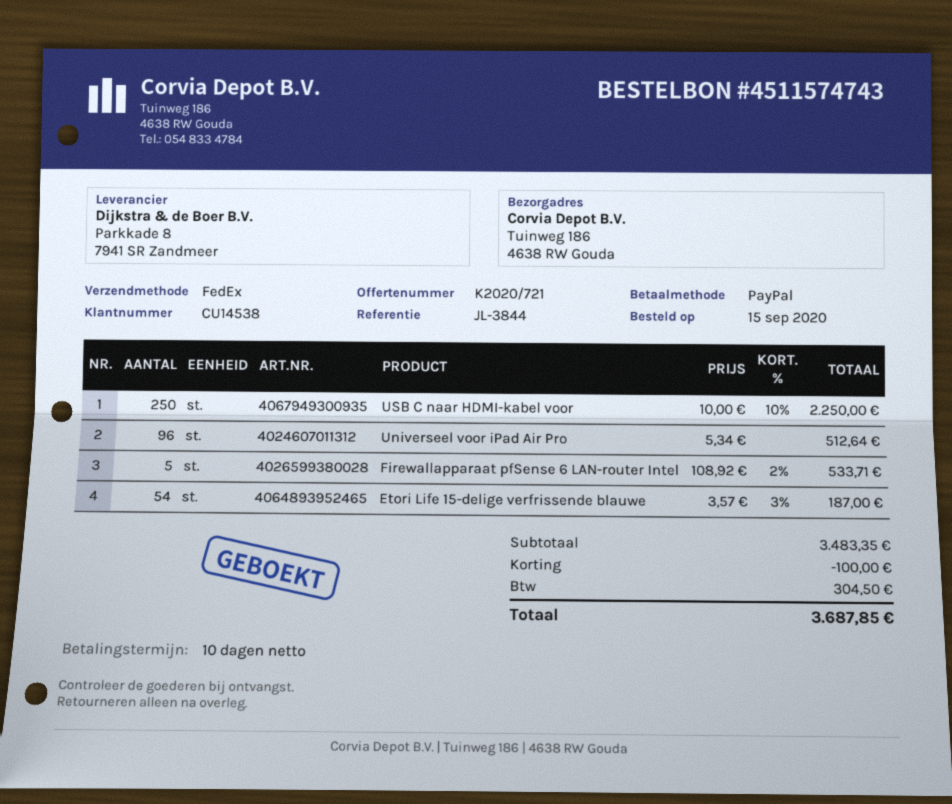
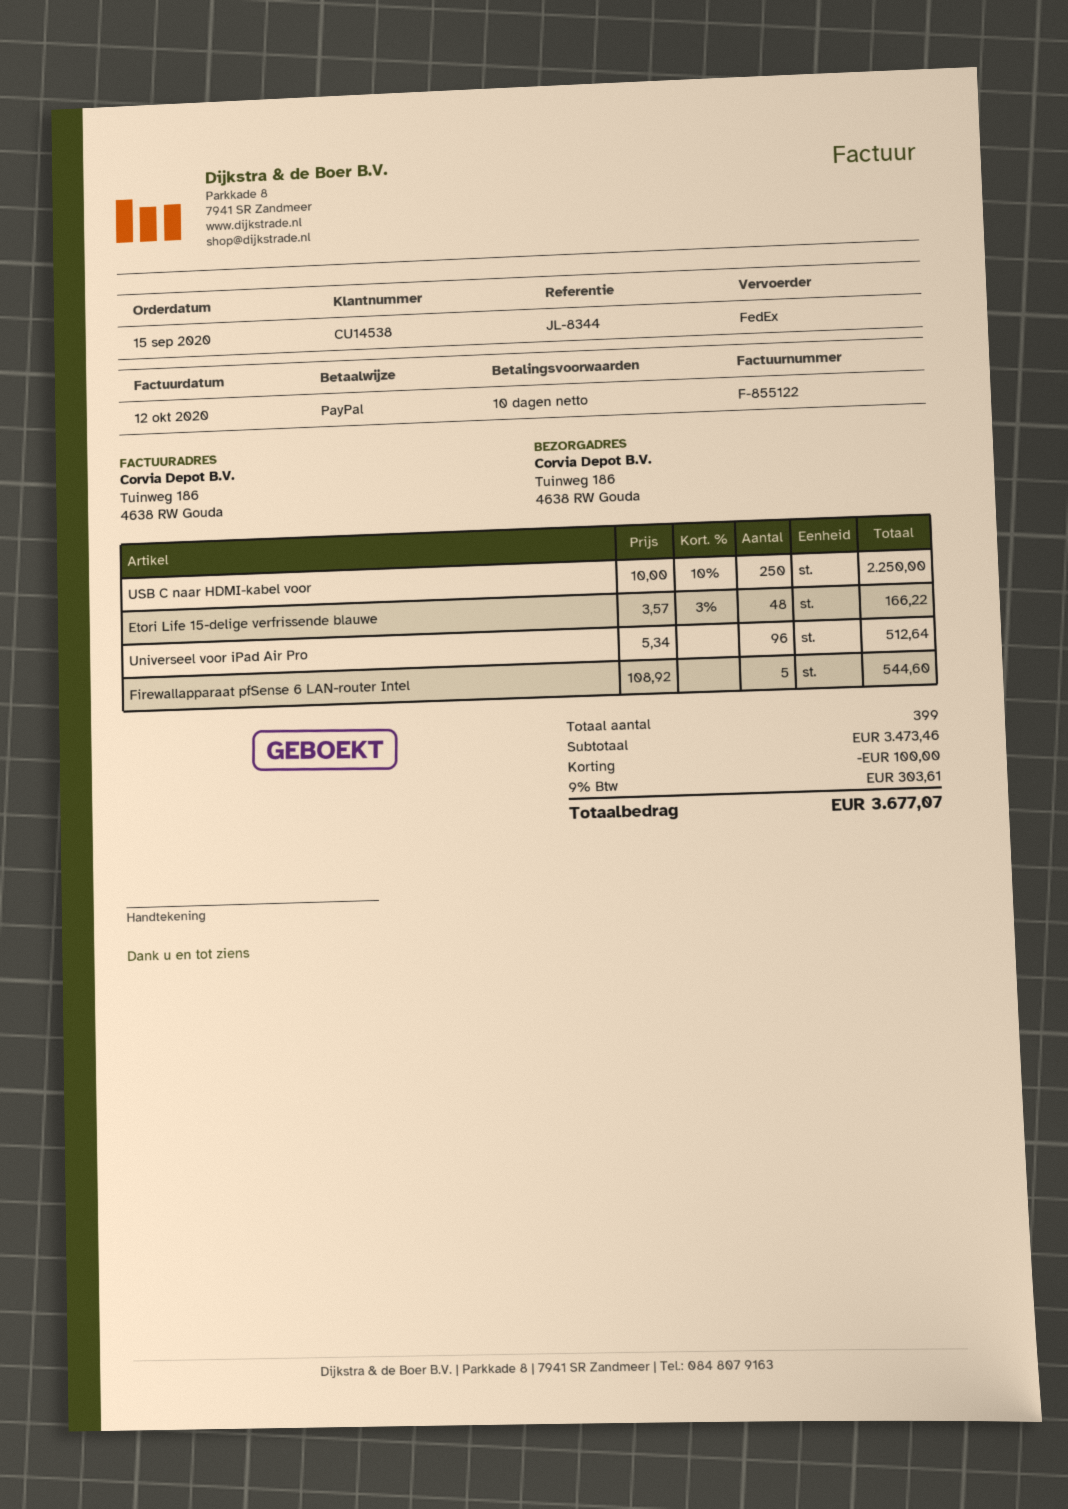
reference: JL-3844 -> JL-8344
Firewallapparaat pfSense 6 LAN-router Intel: 5 x 108.92 - 2% = 533.71 -> 5 x 108.92 = 544.60
Etori Life 15-delige verfrissende blauwe: 54 x 3.57 - 3% = 187.00 -> 48 x 3.57 - 3% = 166.22
subtotal: 3483.35 -> 3473.46
tax: 304.50 -> 303.61
total: 3687.85 -> 3677.07

